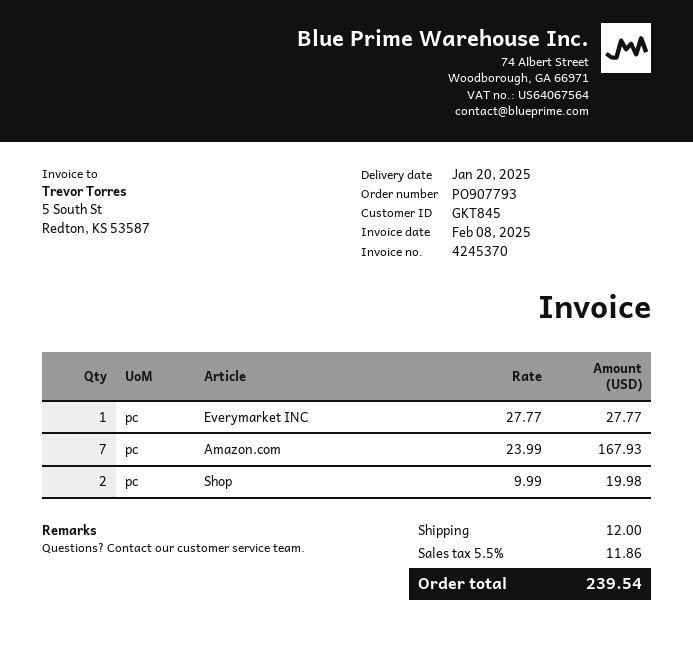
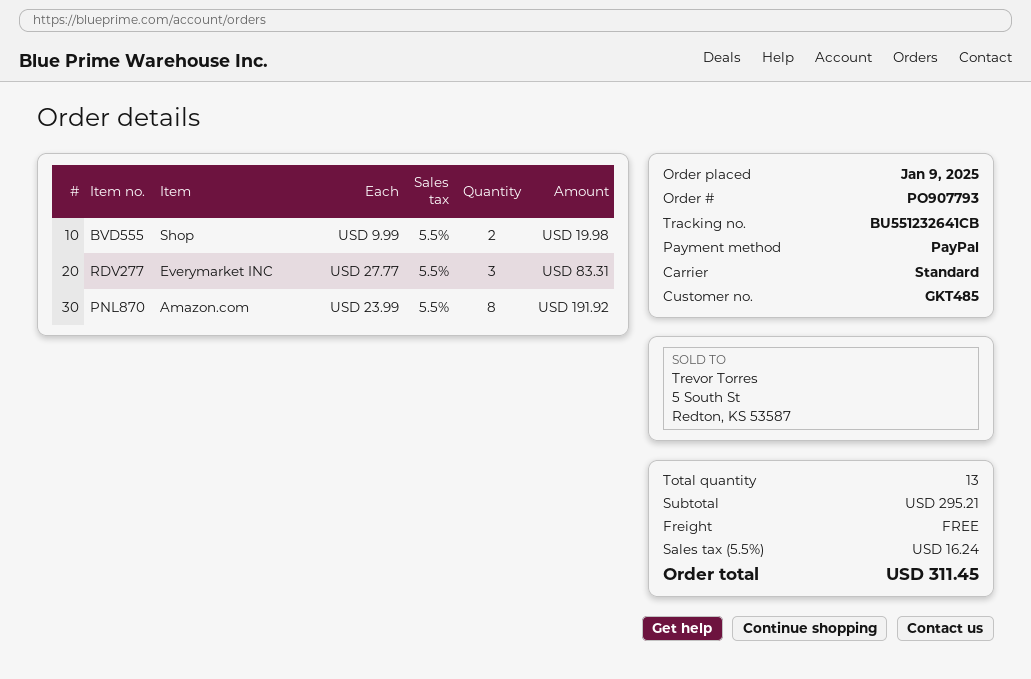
customer number: GKT845 -> GKT485
Everymarket INC: 1 x 27.77 = 27.77 -> 3 x 27.77 = 83.31
Amazon.com: 7 x 23.99 = 167.93 -> 8 x 23.99 = 191.92
shipping: 12.00 -> 0.00
tax: 5.5% = 11.86 -> 5.5% = 16.24
total: 239.54 -> 311.45

